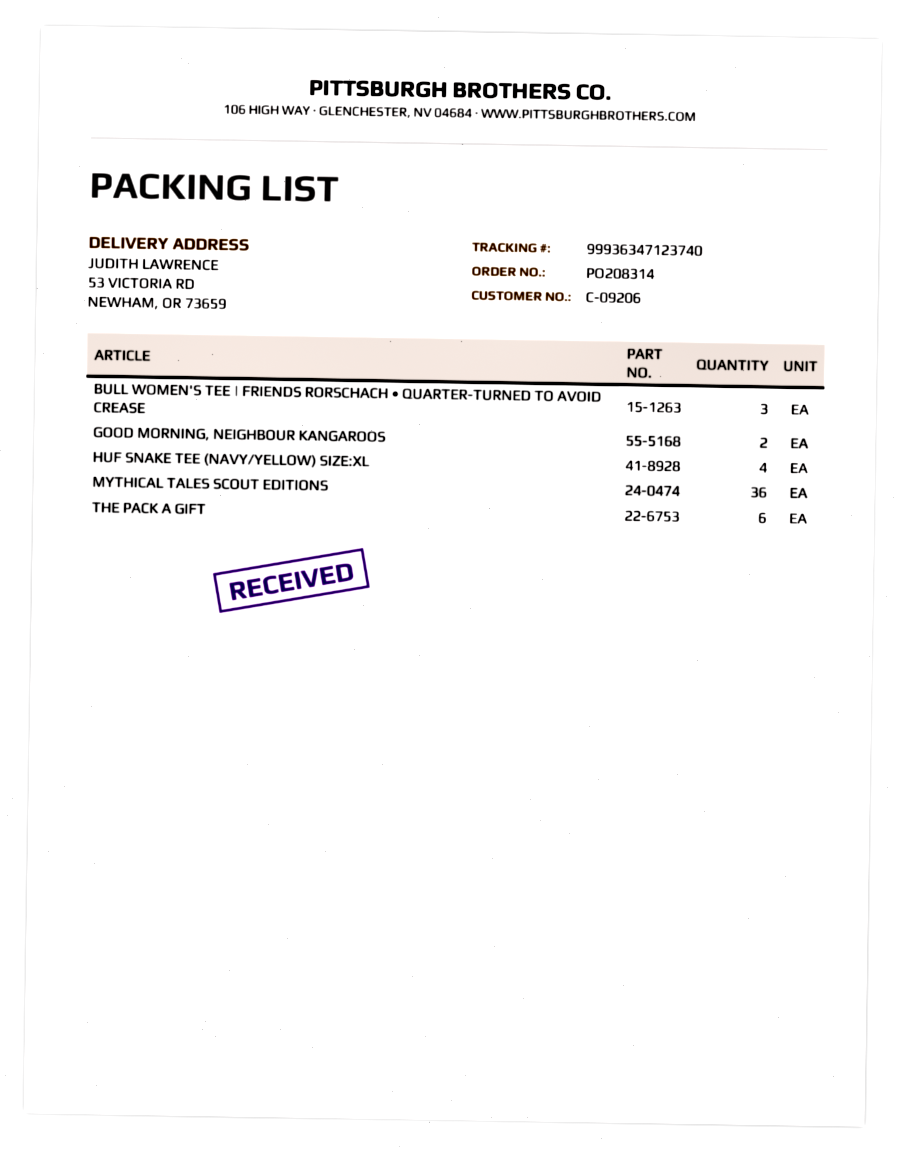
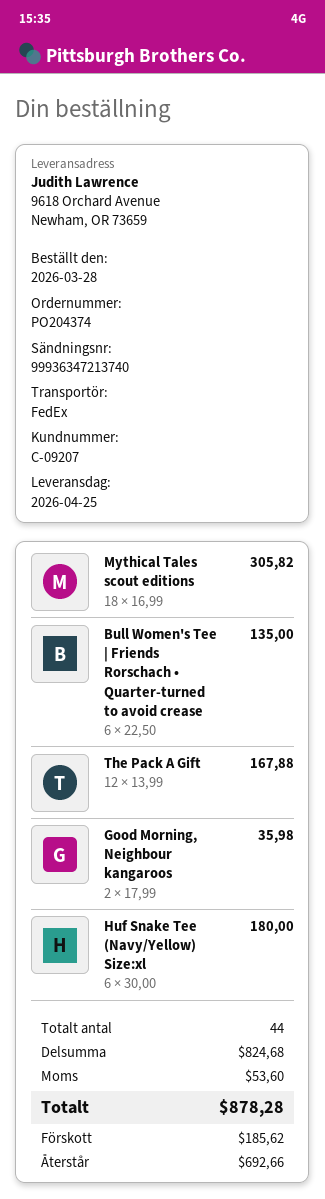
order number: PO208314 -> PO204374
customer number: C-09206 -> C-09207
tracking number: 99936347123740 -> 99936347213740
ship to: 53 VICTORIA RD, NEWHAM, OR 73659 -> 9618 Orchard Avenue, Newham, OR 73659
BULL WOMEN'S TEE | FRIENDS RORSCHACH • QUARTER-TURNED TO AVOID CREASE: 3 -> 6
HUF SNAKE TEE (NAVY/YELLOW) SIZE:XL: 4 -> 6
MYTHICAL TALES SCOUT EDITIONS: 36 -> 18
THE PACK A GIFT: 6 -> 12

